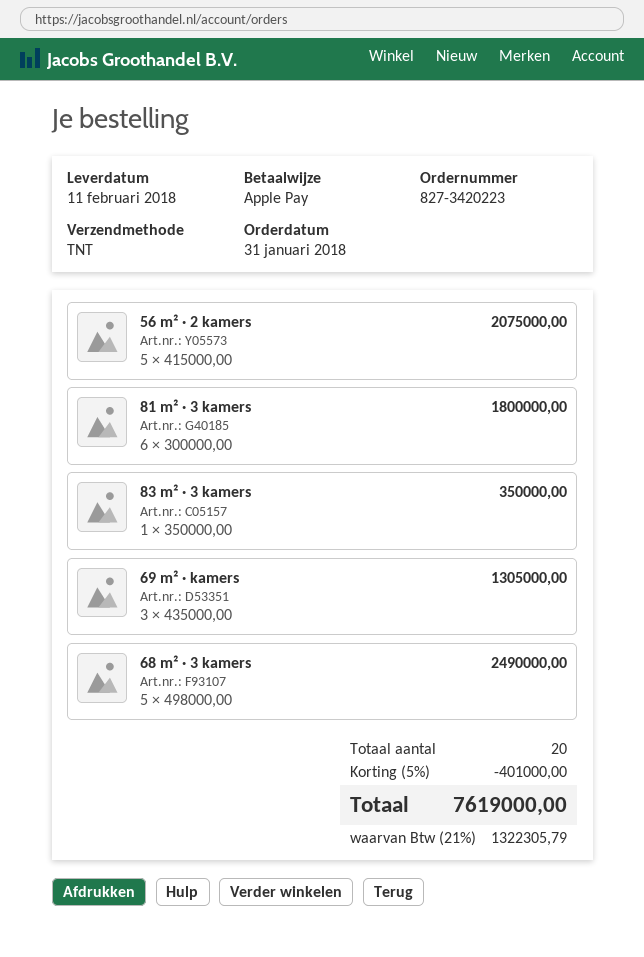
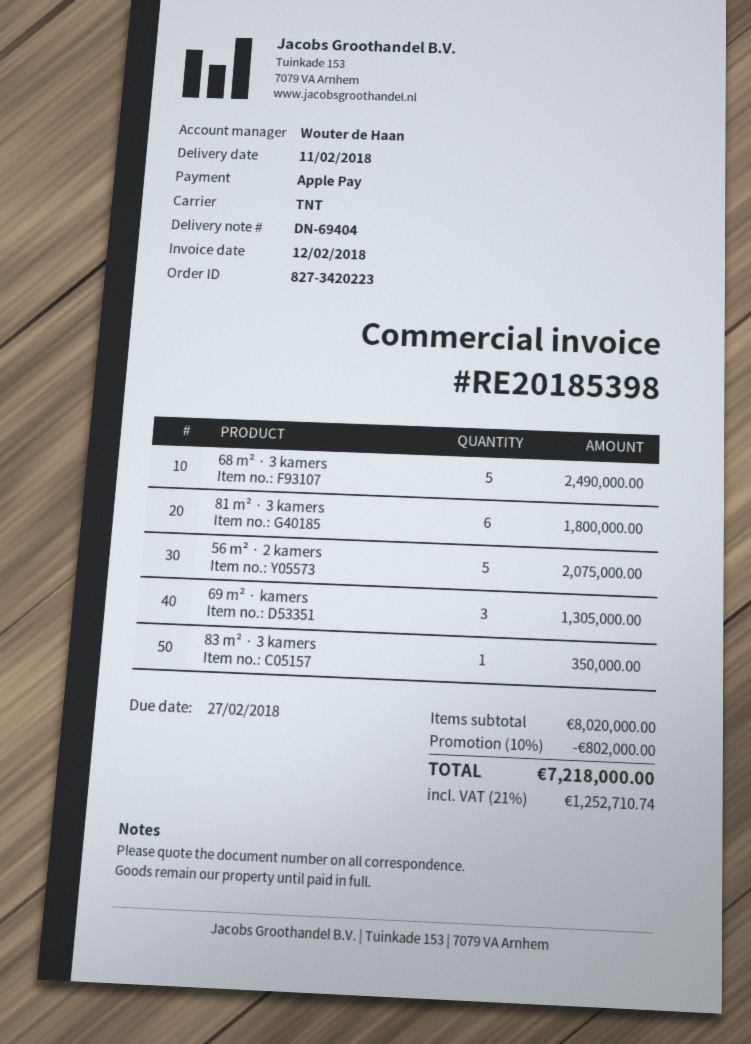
discount: 5% = 401000.00 -> 10% = 802000.00
tax: 21% = 1322305.79 -> 21% = 1252710.74
total: 7619000.00 -> 7218000.00

